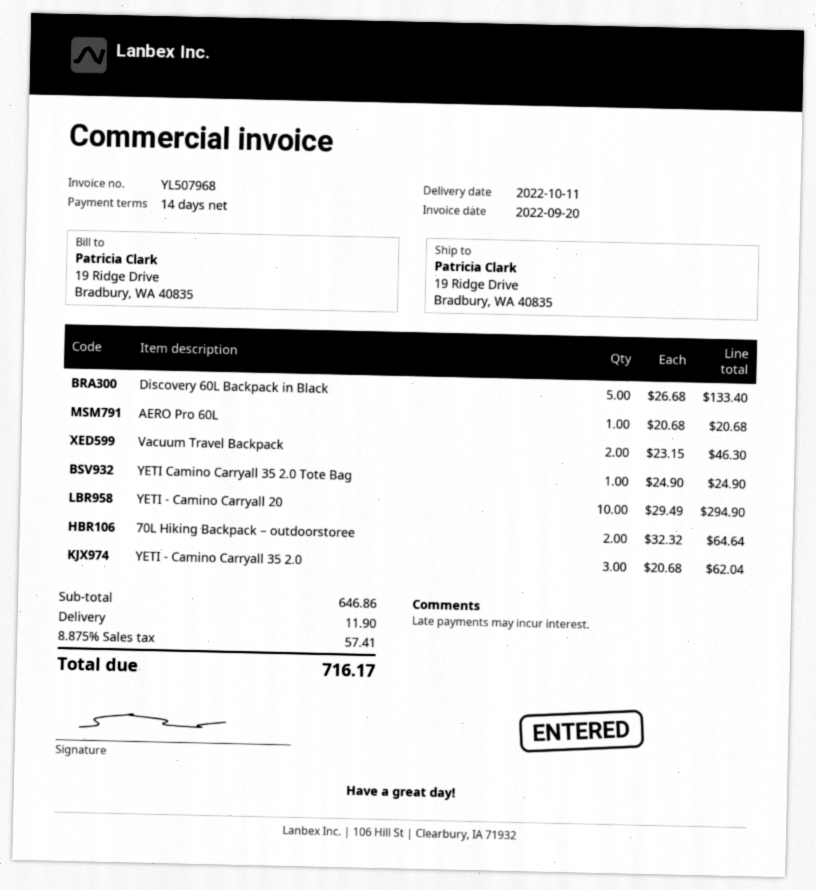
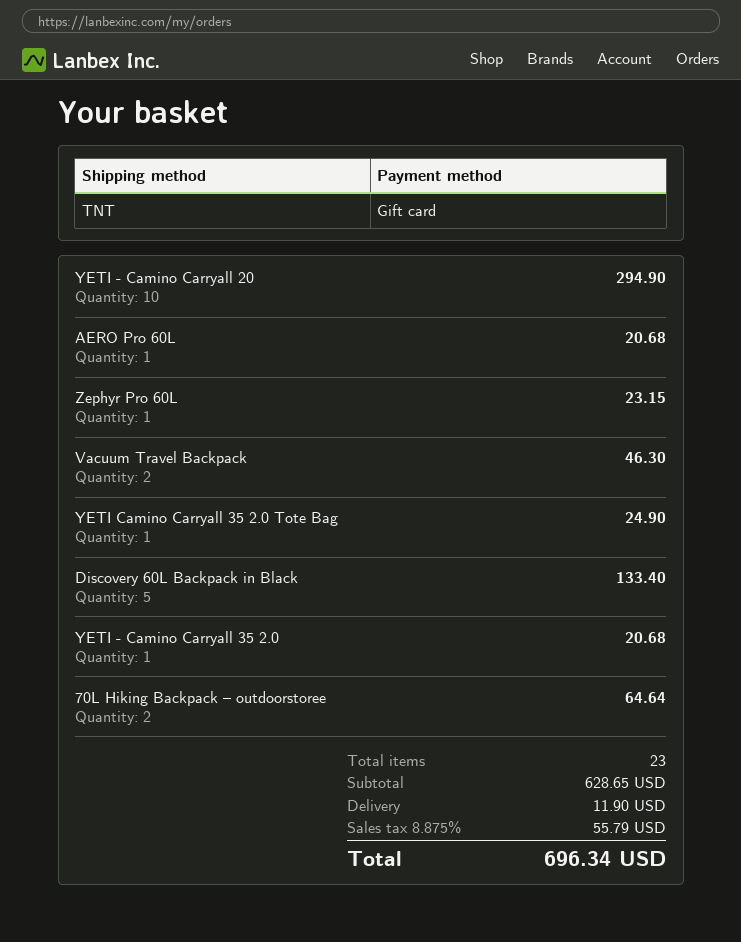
YETI - Camino Carryall 35 2.0: 3 for 62.04 -> 1 for 20.68
Zephyr Pro 60L: none -> 1 for 23.15
subtotal: 646.86 -> 628.65
tax: 8.875% = 57.41 -> 8.875% = 55.79
total: 716.17 -> 696.34

